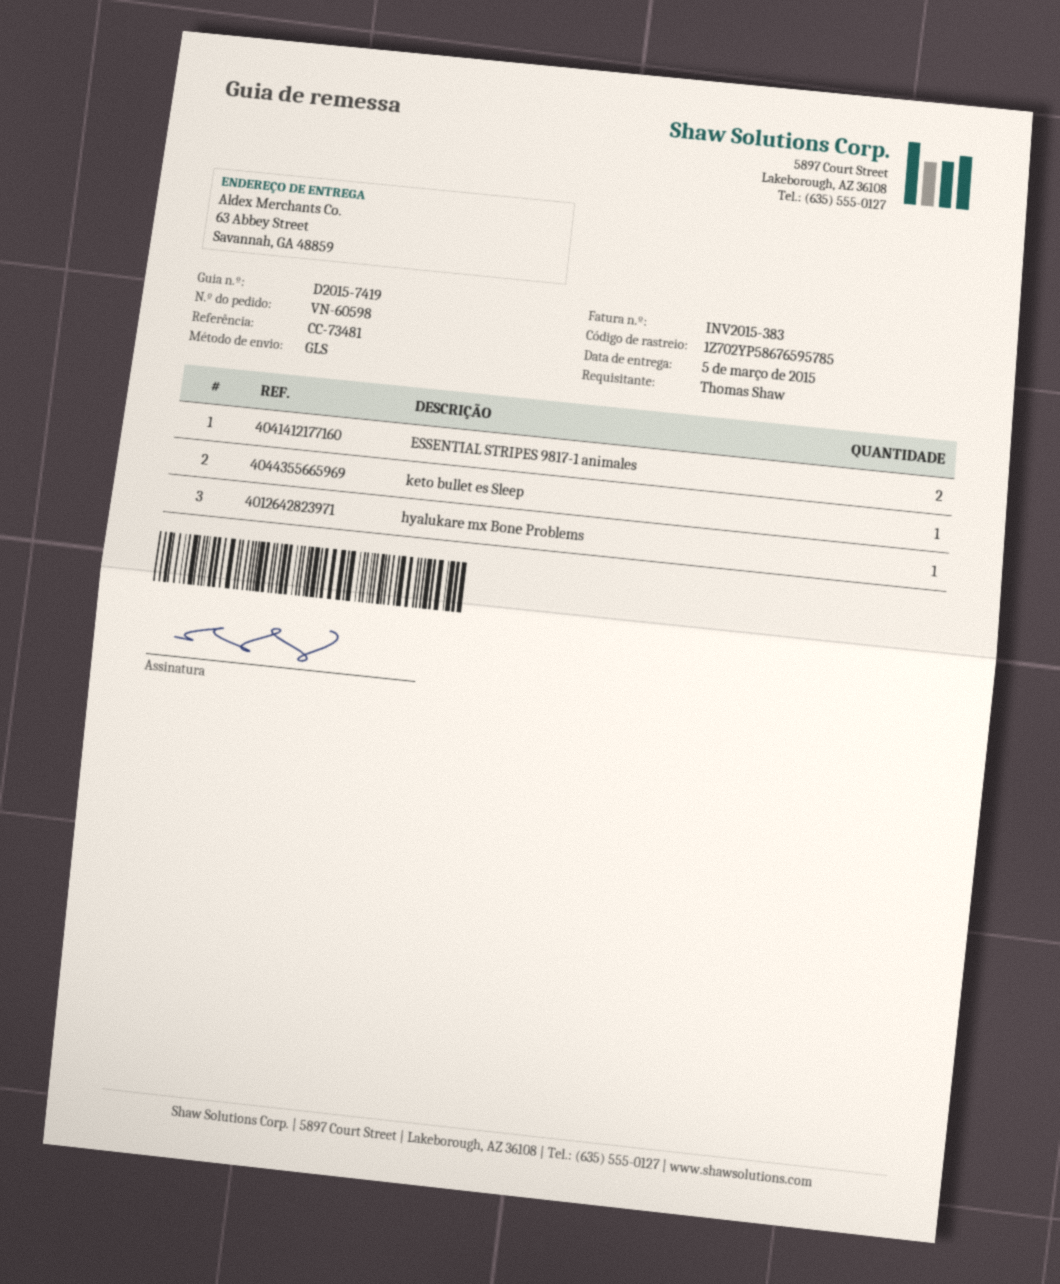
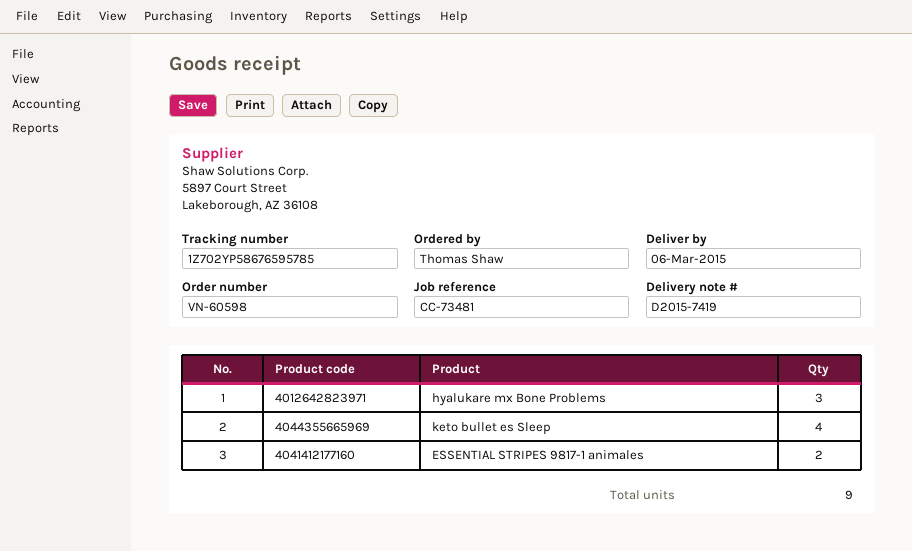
delivery date: 2015-03-05 -> 2015-03-06
keto bullet es Sleep: 1 -> 4
hyalukare mx Bone Problems: 1 -> 3

